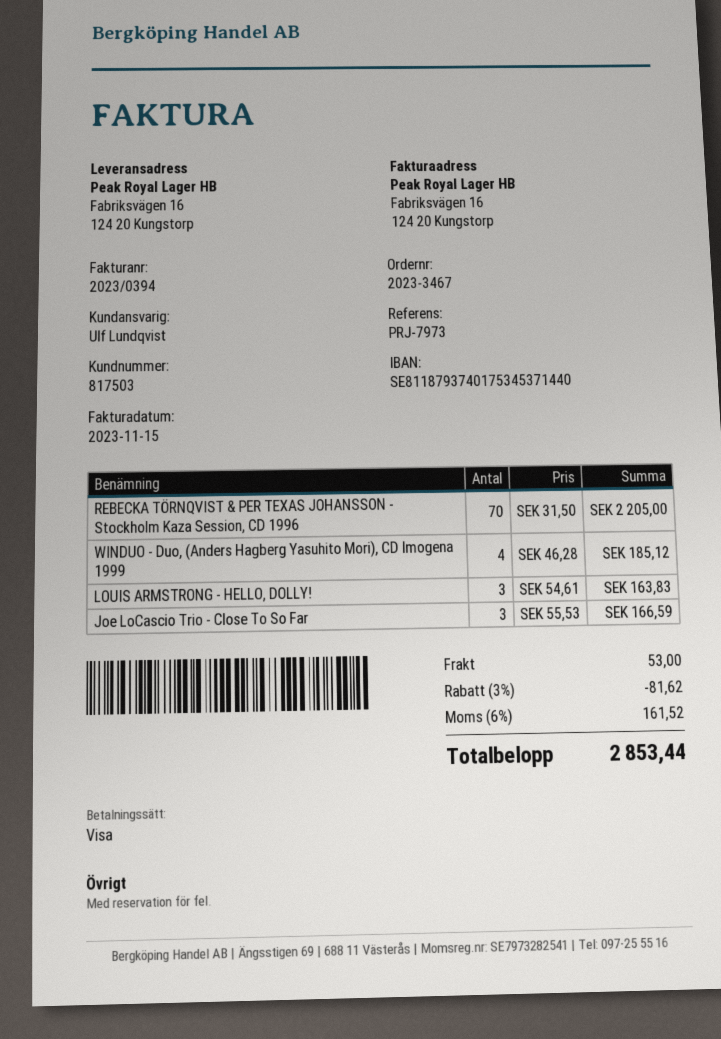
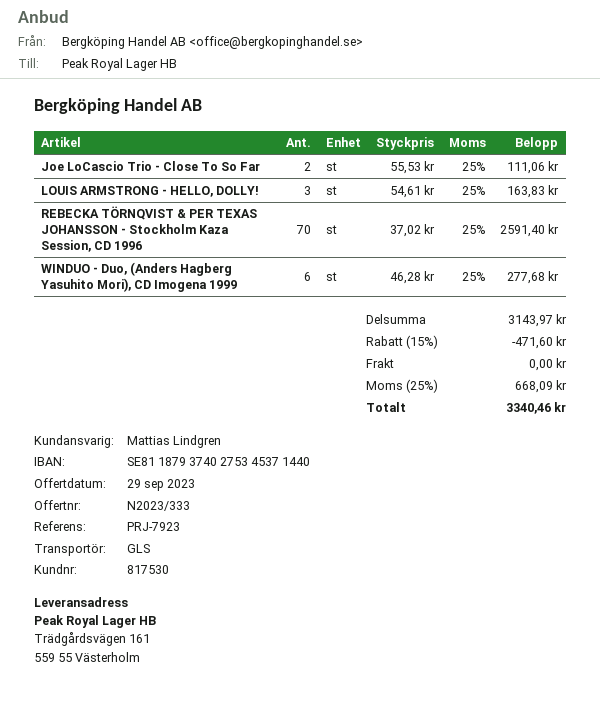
customer number: 817503 -> 817530
reference: PRJ-7973 -> PRJ-7923
sales rep: Ulf Lundqvist -> Mattias Lindgren
bank account: SE8118793740175345371440 -> SE8118793740275345371440
ship to: Fabriksvägen 16, 124 20 Kungstorp -> Trädgårdsvägen 161, 559 55 Västerholm
REBECKA TÖRNQVIST & PER TEXAS JOHANSSON - Stockholm Kaza Session, CD 1996: 70 x 31.50 = 2205.00 -> 70 x 37.02 = 2591.40
WINDUO - Duo, (Anders Hagberg Yasuhito Mori), CD Imogena 1999: 4 x 46.28 = 185.12 -> 6 x 46.28 = 277.68
Joe LoCascio Trio - Close To So Far: 3 x 55.53 = 166.59 -> 2 x 55.53 = 111.06
discount: 3% = 81.62 -> 15% = 471.60
shipping: 53.00 -> 0.00
tax: 6% = 161.52 -> 25% = 668.09
total: 2853.44 -> 3340.46

